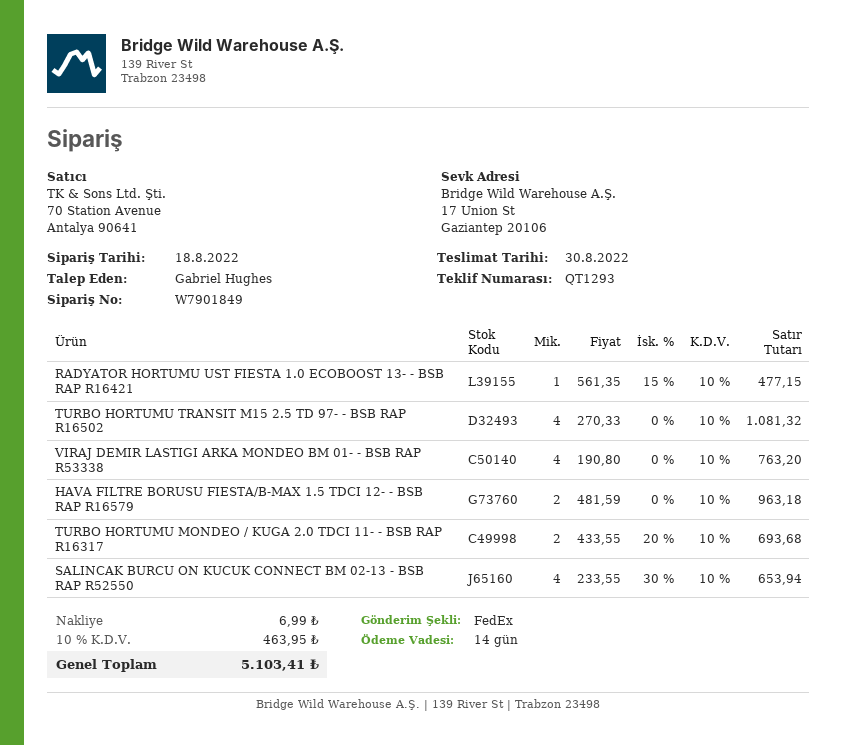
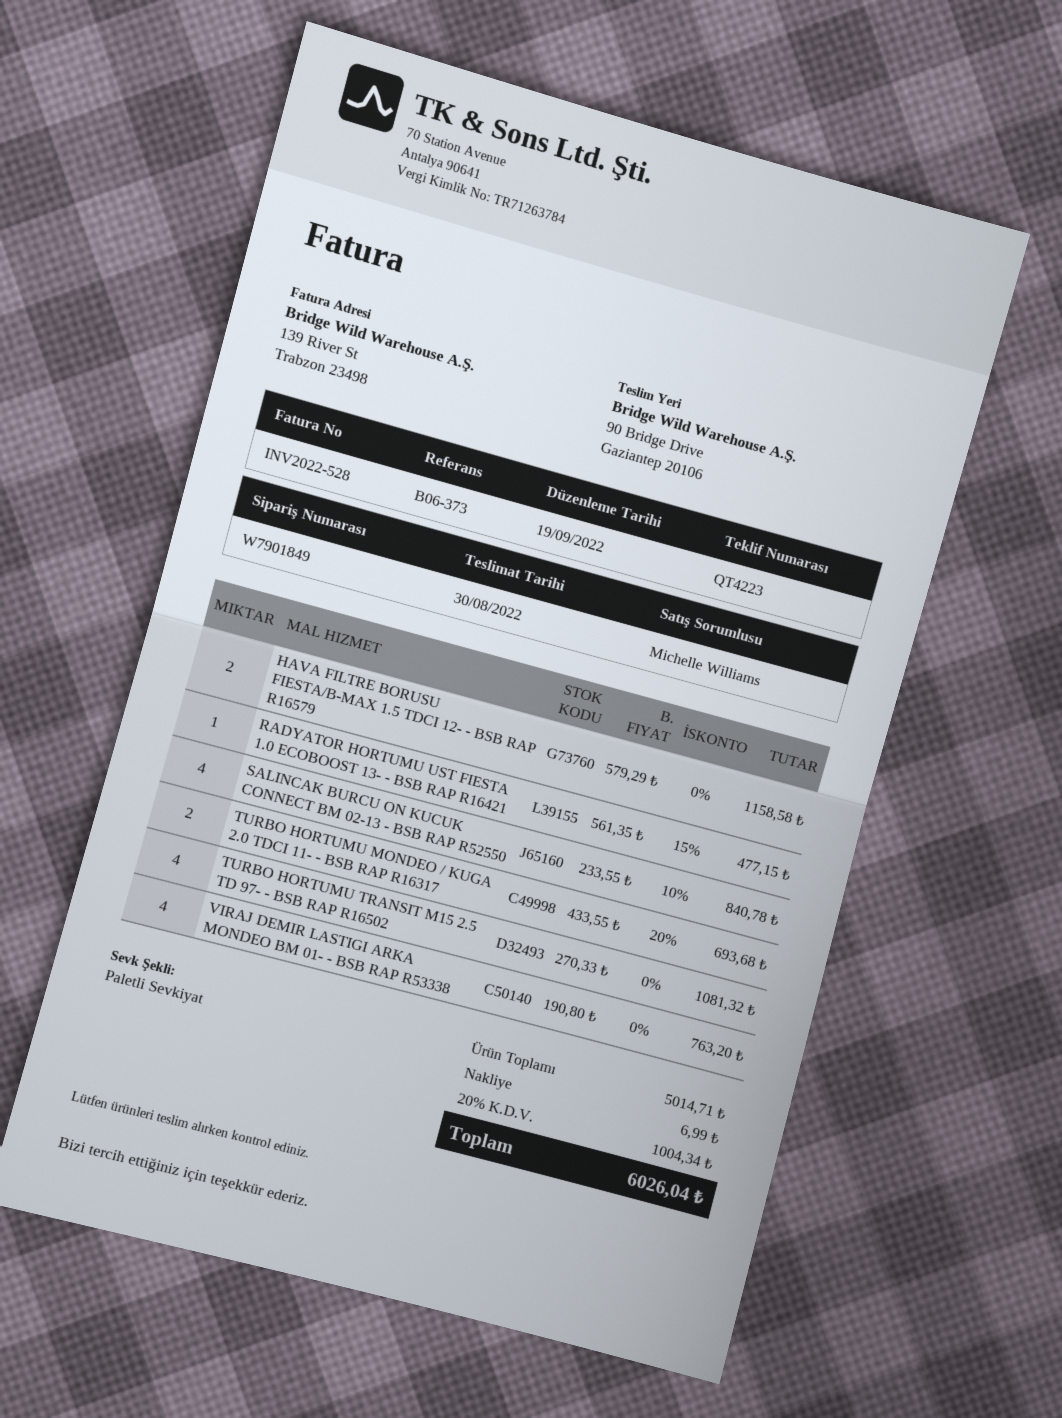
quote number: QT1293 -> QT4223
shipping method: FedEx -> pallet freight
ship to: 17 Union St, Gaziantep 20106 -> 90 Bridge Drive, Gaziantep 20106
HAVA FILTRE BORUSU FIESTA/B-MAX 1.5 TDCI 12- - BSB RAP R16579: 2 x 481.59 = 963.18 -> 2 x 579.29 = 1158.58
SALINCAK BURCU ON KUCUK CONNECT BM 02-13 - BSB RAP R52550: 4 x 233.55 - 30% = 653.94 -> 4 x 233.55 - 10% = 840.78
tax: 10% = 463.95 -> 20% = 1004.34
total: 5103.41 -> 6026.04

